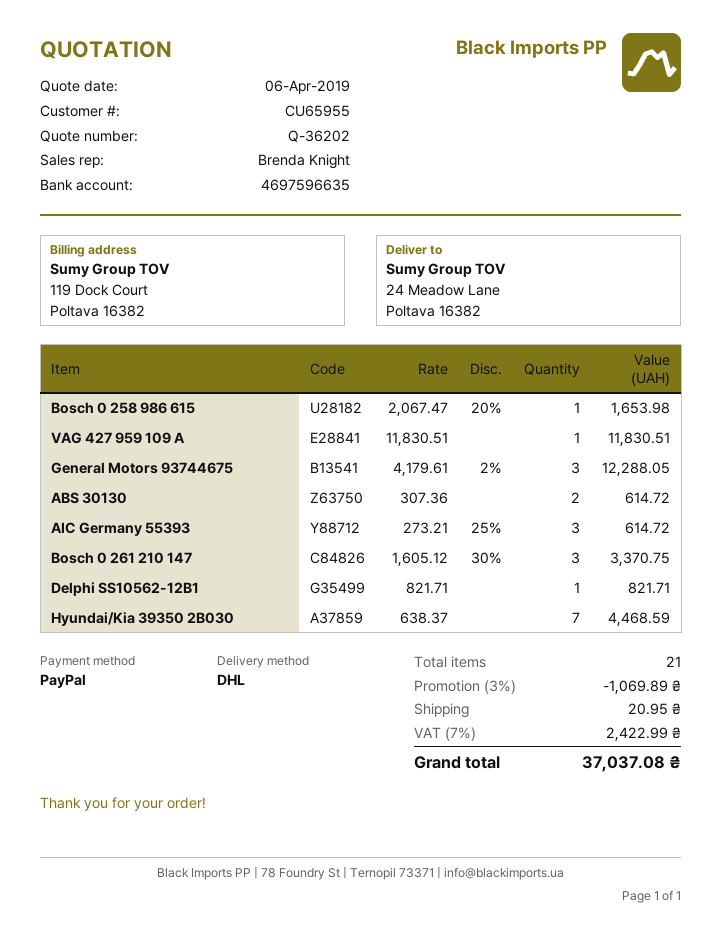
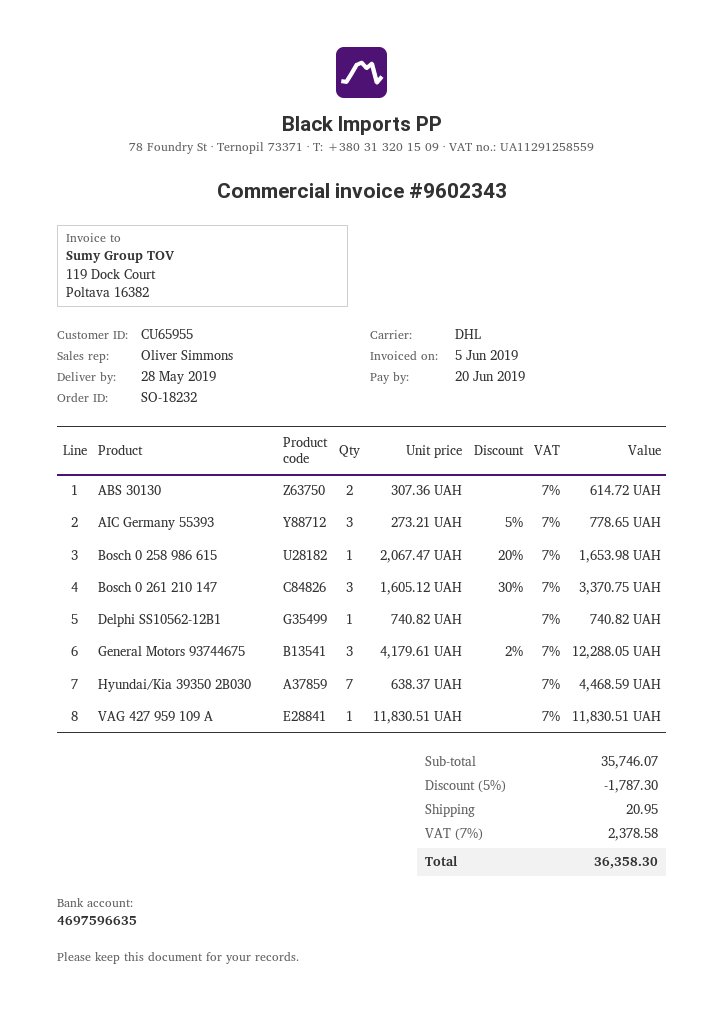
sales rep: Brenda Knight -> Oliver Simmons
AIC Germany 55393: 3 x 273.21 - 25% = 614.72 -> 3 x 273.21 - 5% = 778.65
Delphi SS10562-12B1: 1 x 821.71 = 821.71 -> 1 x 740.82 = 740.82
discount: 3% = 1069.89 -> 5% = 1787.30
tax: 7% = 2422.99 -> 7% = 2378.58
total: 37037.08 -> 36358.30

